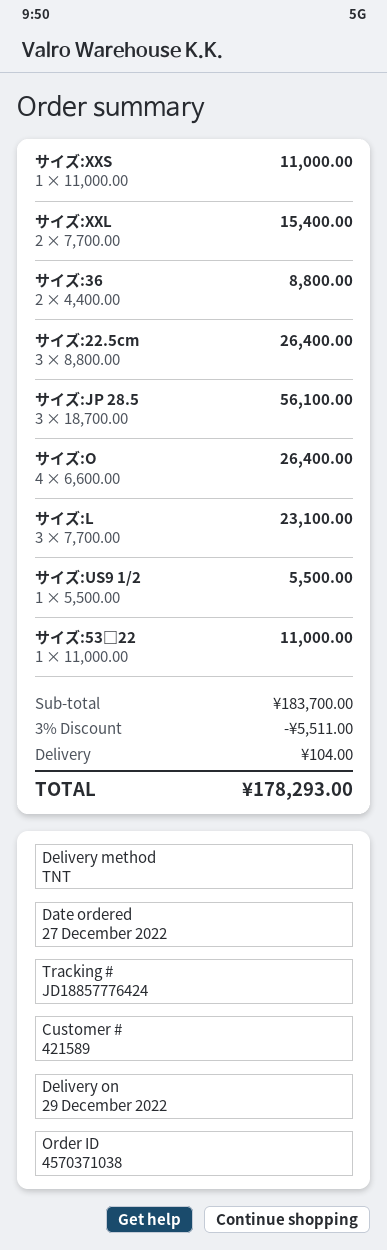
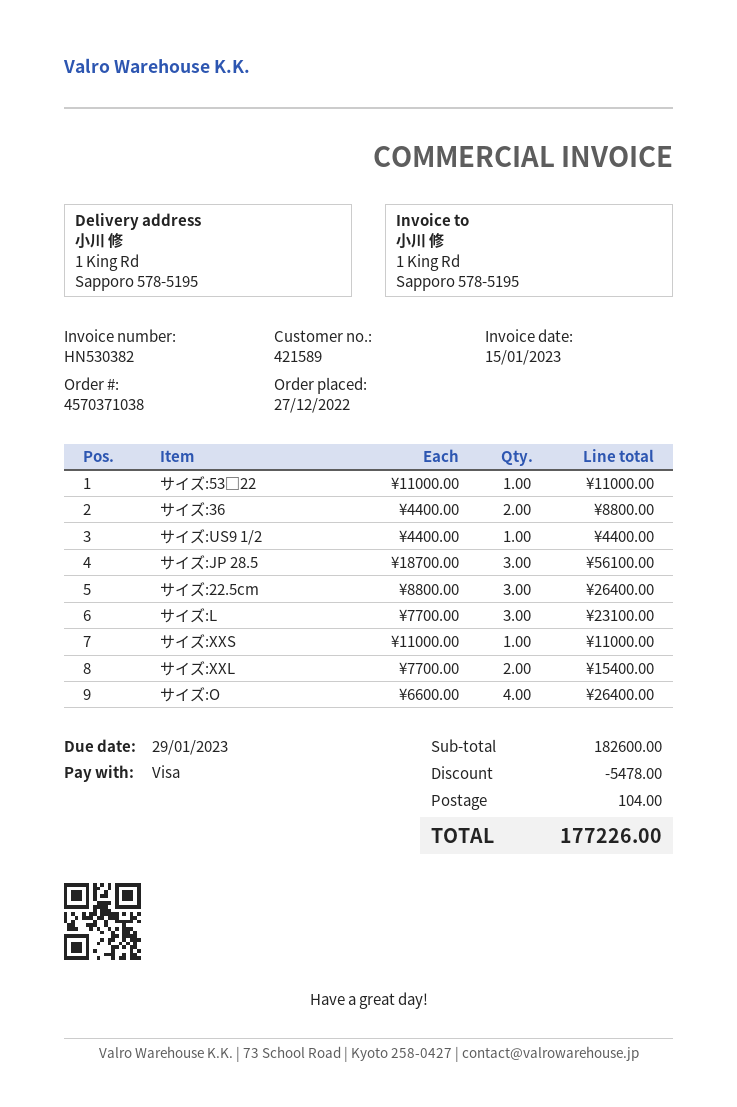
サイズ:US9 1/2: 1 x 5500.00 = 5500.00 -> 1 x 4400.00 = 4400.00
subtotal: 183700.00 -> 182600.00
discount: 5511.00 -> 5478.00
total: 178293.00 -> 177226.00

